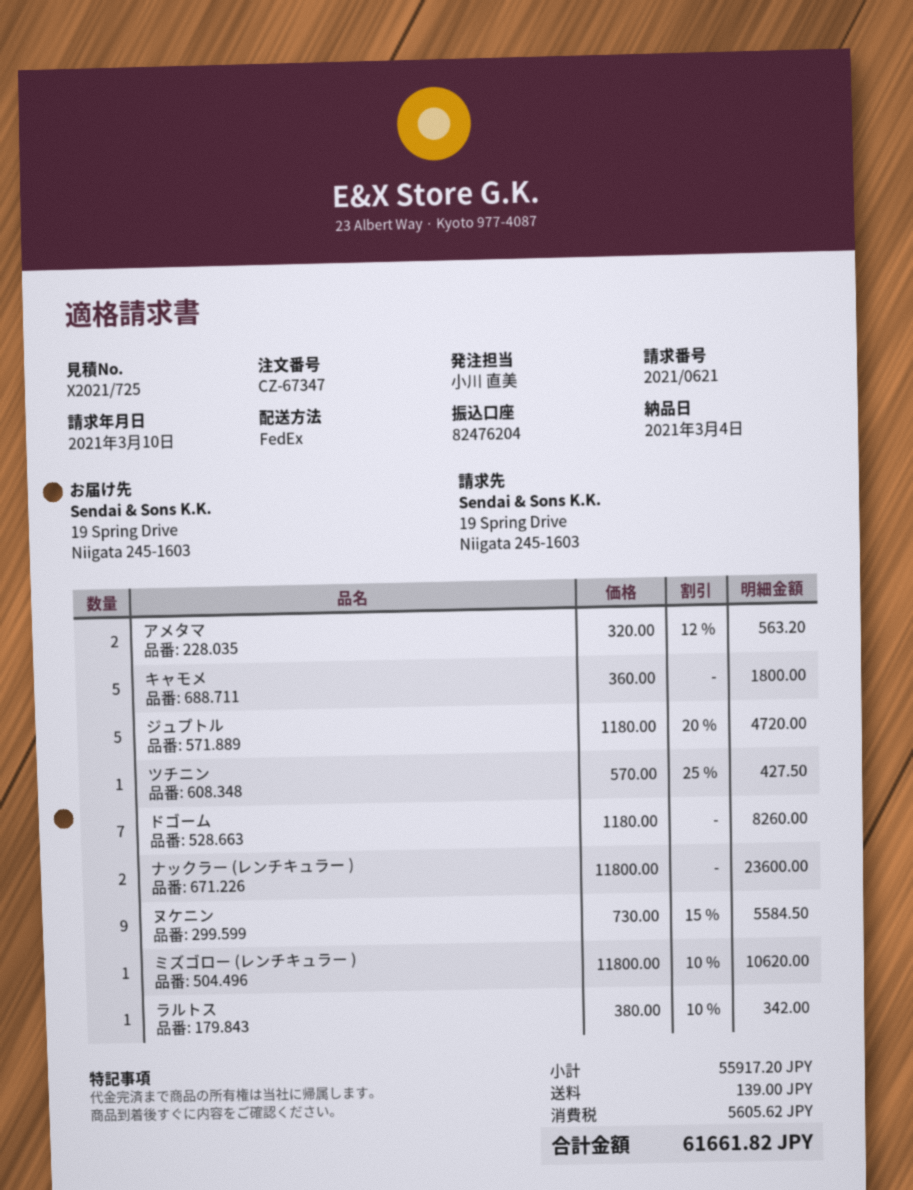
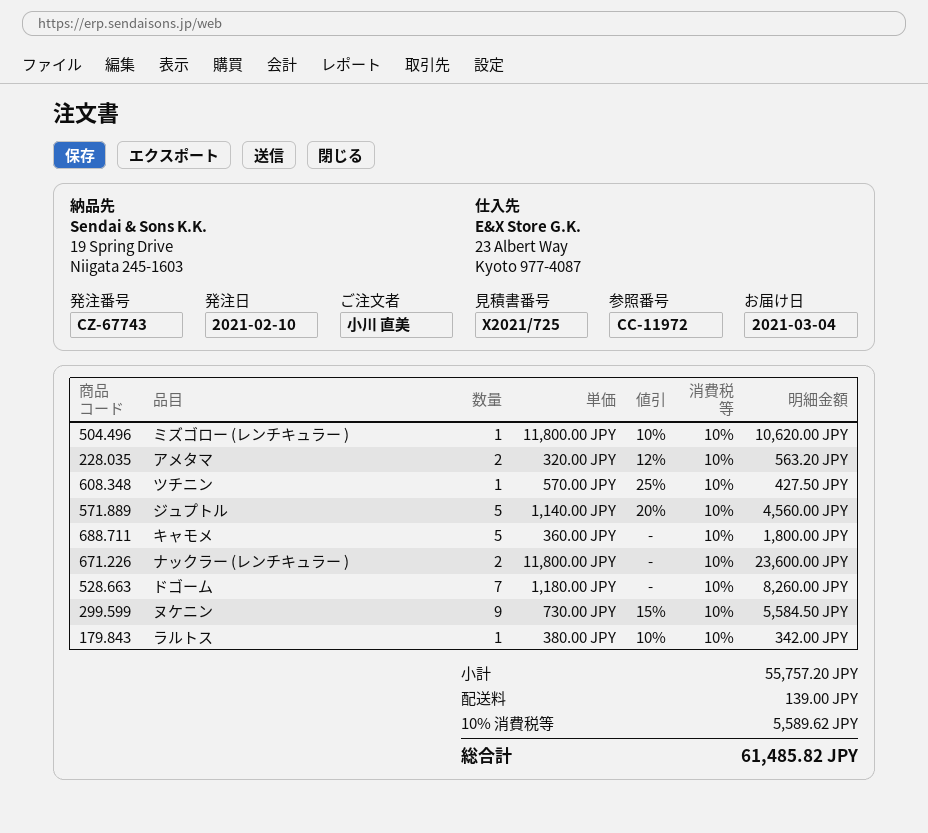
order number: CZ-67347 -> CZ-67743
ジュプトル: 5 x 1180.00 - 20% = 4720.00 -> 5 x 1140.00 - 20% = 4560.00
subtotal: 55917.20 -> 55757.20
tax: 5605.62 -> 5589.62
total: 61661.82 -> 61485.82

